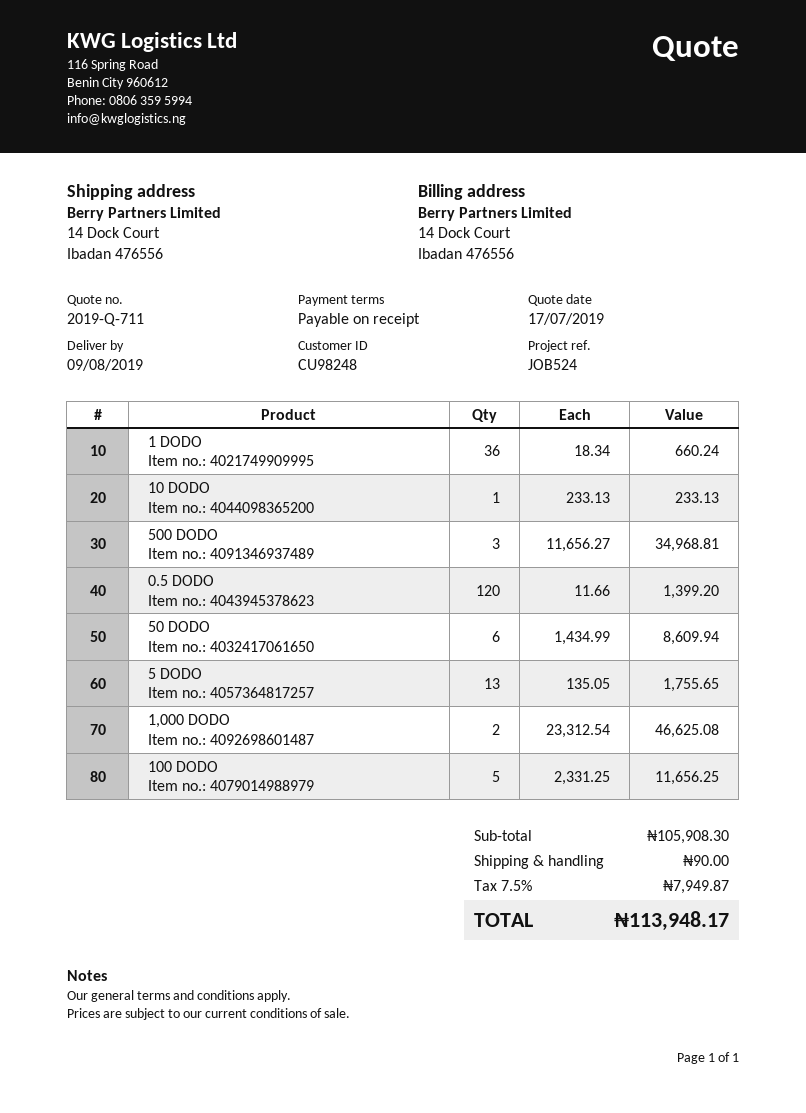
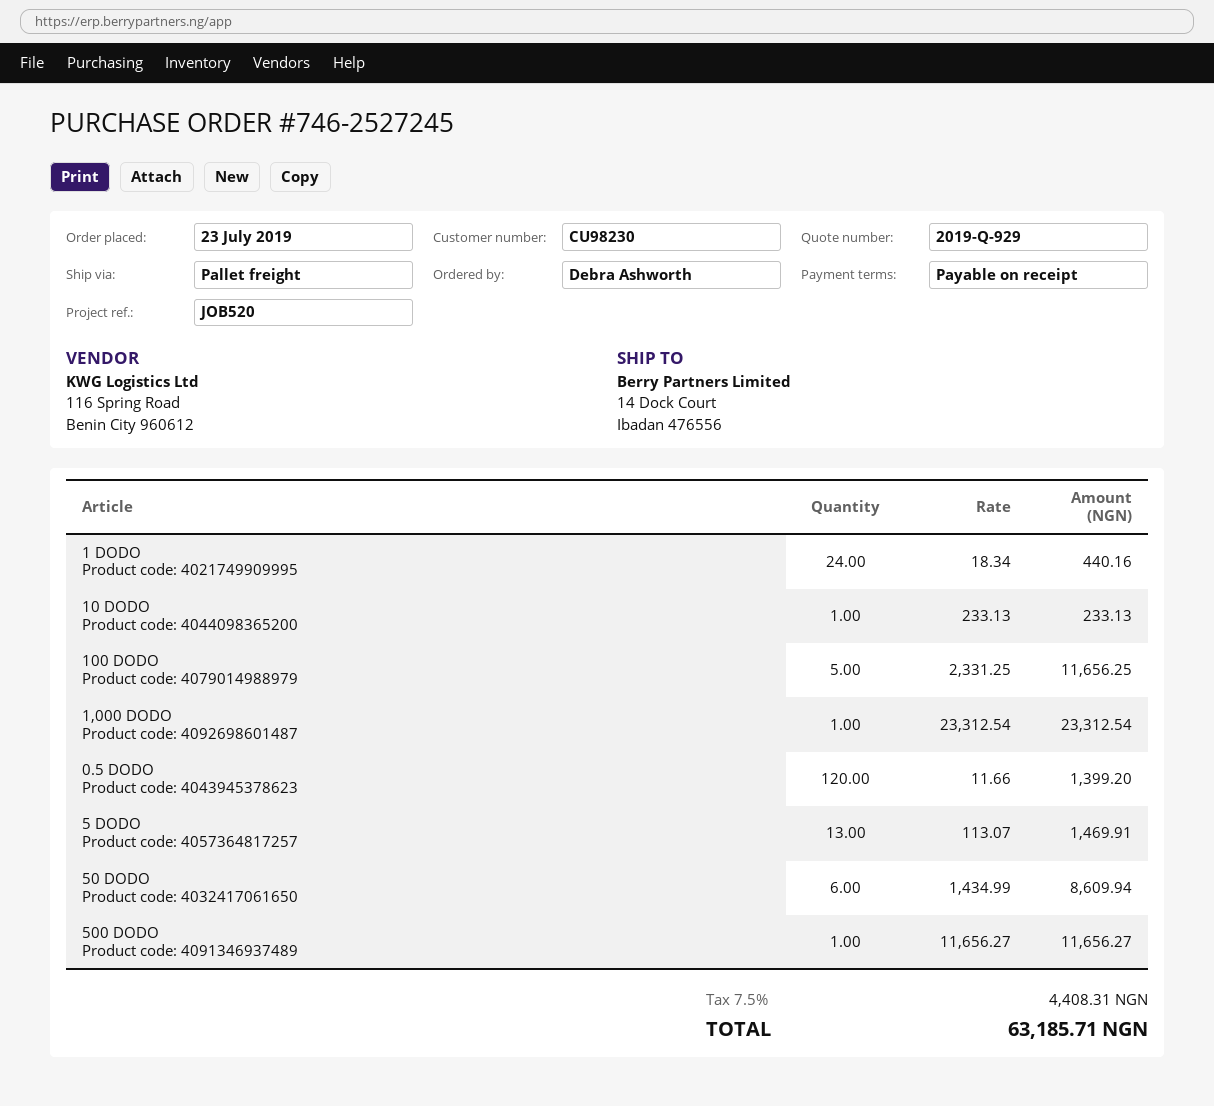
quote number: 2019-Q-711 -> 2019-Q-929
customer number: CU98248 -> CU98230
reference: JOB524 -> JOB520
1 DODO: 36 x 18.34 = 660.24 -> 24 x 18.34 = 440.16
500 DODO: 3 x 11656.27 = 34968.81 -> 1 x 11656.27 = 11656.27
5 DODO: 13 x 135.05 = 1755.65 -> 13 x 113.07 = 1469.91
1,000 DODO: 2 x 23312.54 = 46625.08 -> 1 x 23312.54 = 23312.54
shipping: 90.00 -> none
tax: 7.5% = 7949.87 -> 7.5% = 4408.31
total: 113948.17 -> 63185.71

